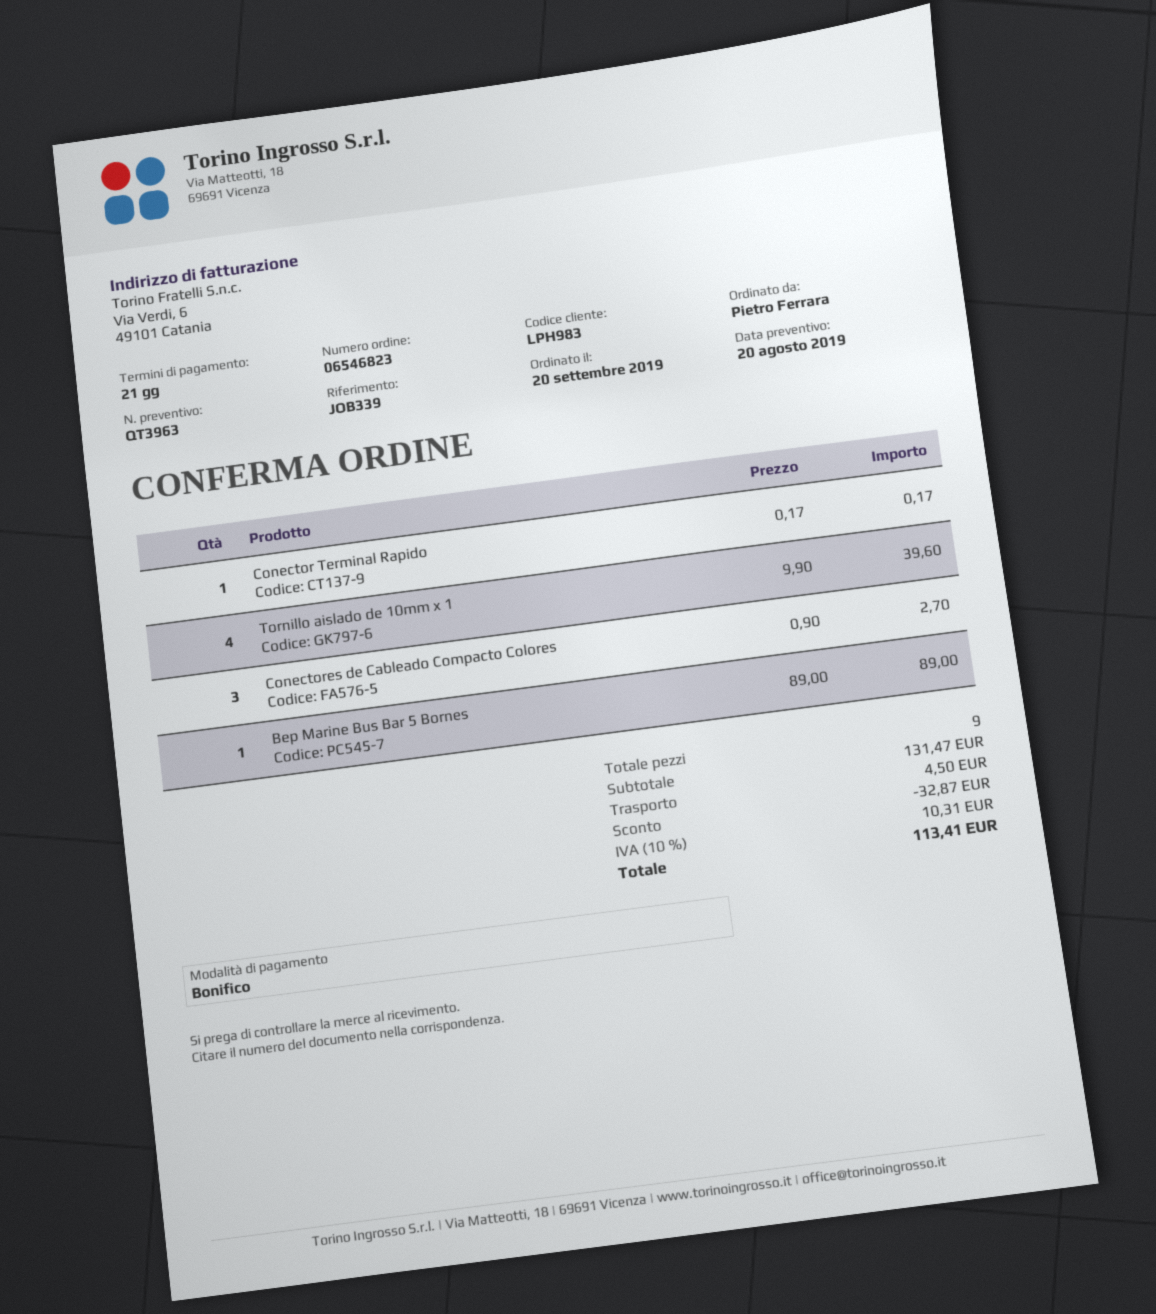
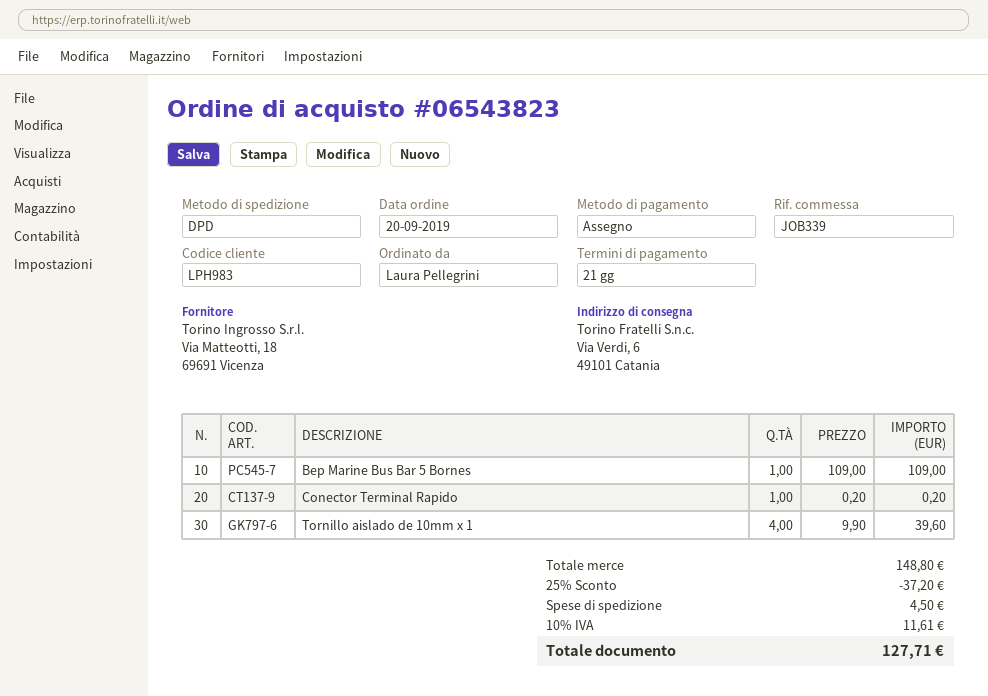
order number: 06546823 -> 06543823
ordered by: Pietro Ferrara -> Laura Pellegrini
payment method: bank transfer -> cheque
Conector Terminal Rapido: 1 x 0.17 = 0.17 -> 1 x 0.20 = 0.20
Conectores de Cableado Compacto Colores: 3 x 0.90 = 2.70 -> none
Bep Marine Bus Bar 5 Bornes: 1 x 89.00 = 89.00 -> 1 x 109.00 = 109.00
subtotal: 131.47 -> 148.80
discount: 32.87 -> 37.20
tax: 10% = 10.31 -> 10% = 11.61
total: 113.41 -> 127.71

